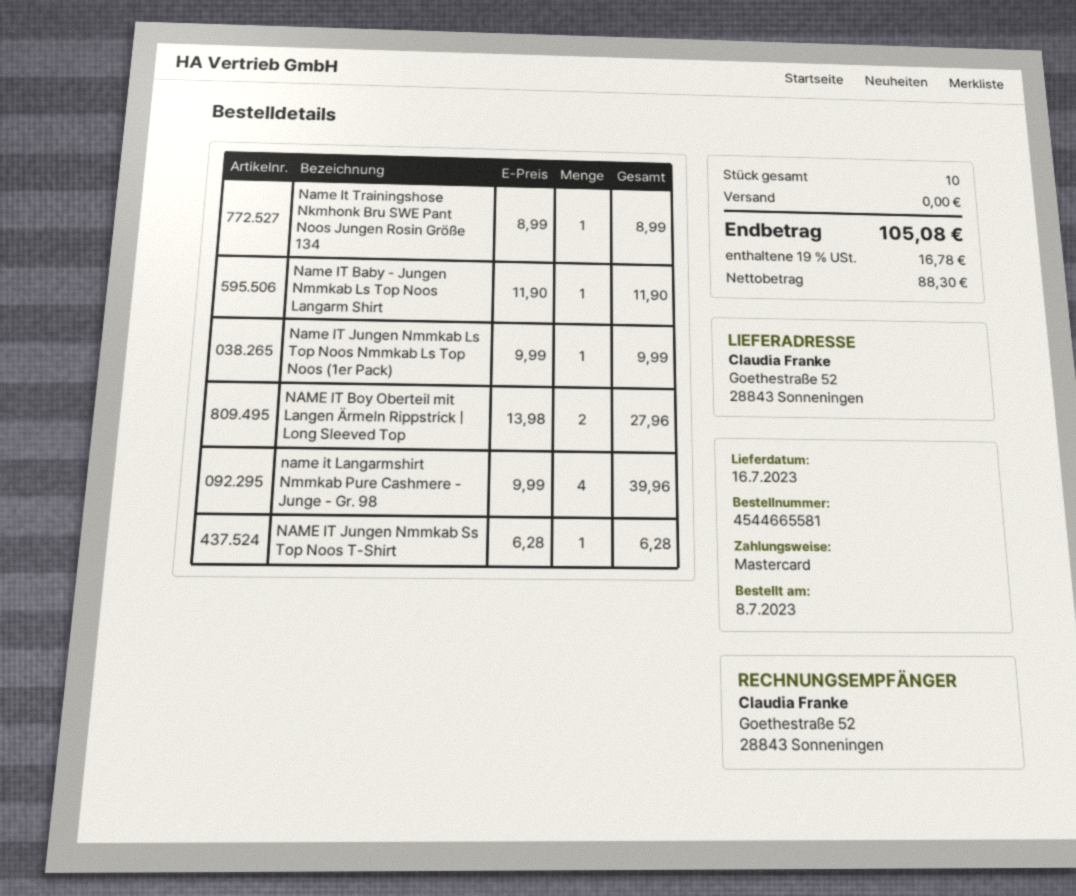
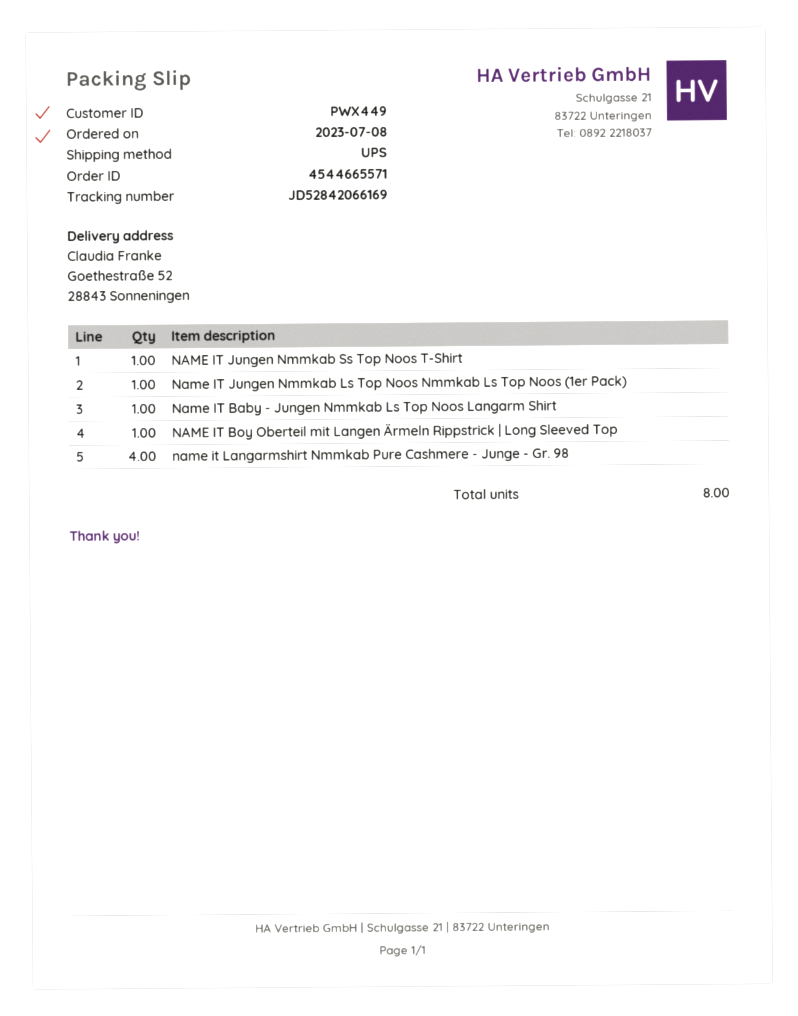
order number: 4544665581 -> 4544665571
Name It Trainingshose Nkmhonk Bru SWE Pant Noos Jungen Rosin Größe 134: 1 -> none
NAME IT Boy Oberteil mit Langen Ärmeln Rippstrick | Long Sleeved Top: 2 -> 1
total quantity: 10 -> 8

